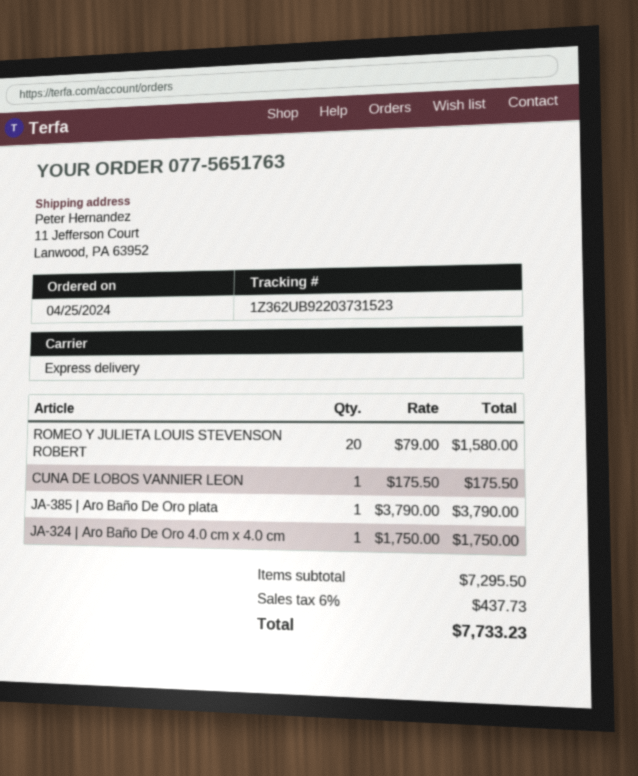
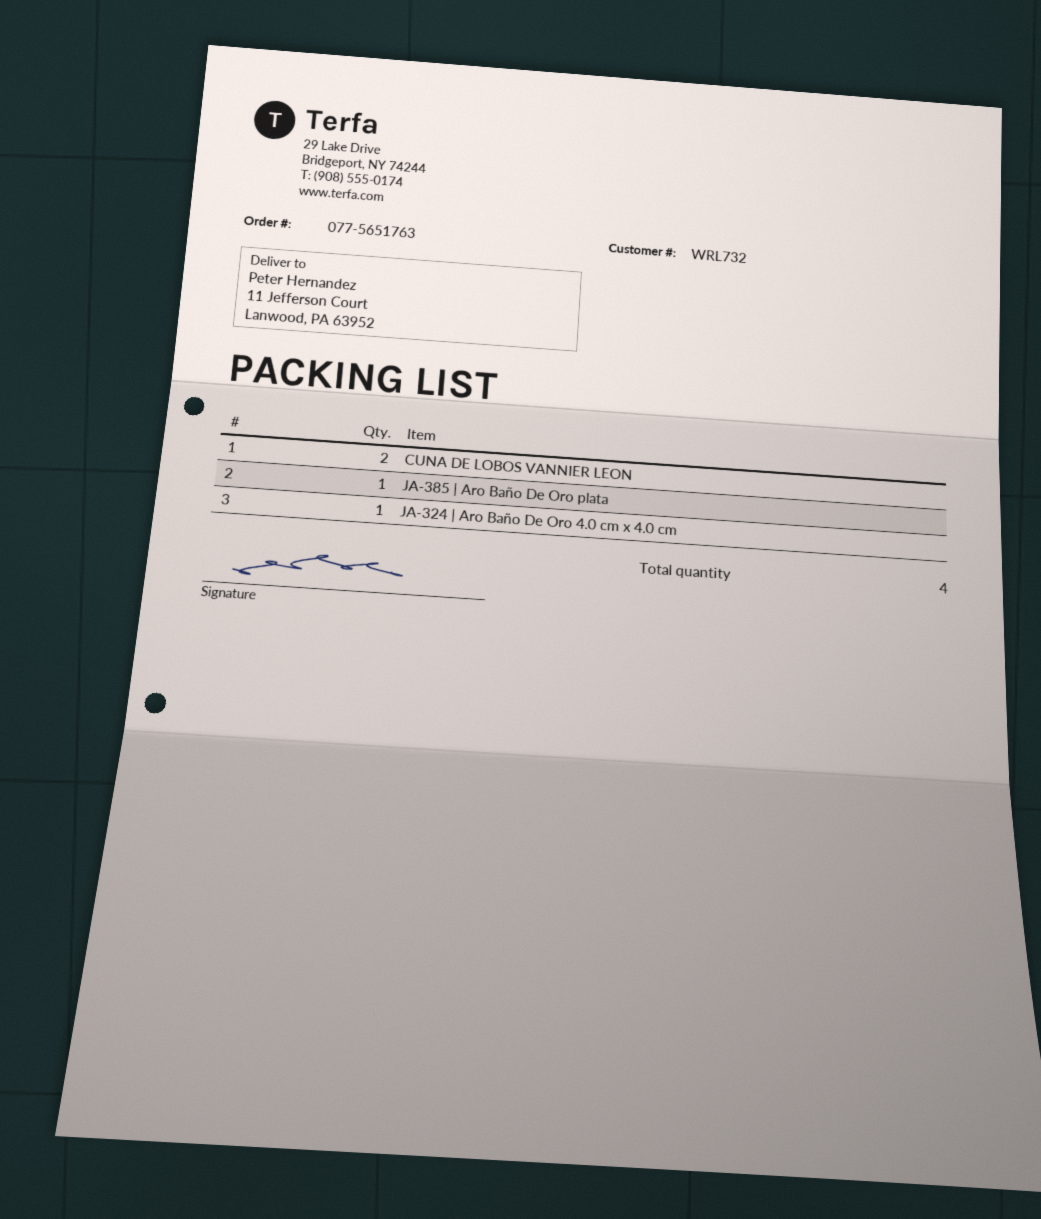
ROMEO Y JULIETA LOUIS STEVENSON ROBERT: 20 -> none
CUNA DE LOBOS VANNIER LEON: 1 -> 2

